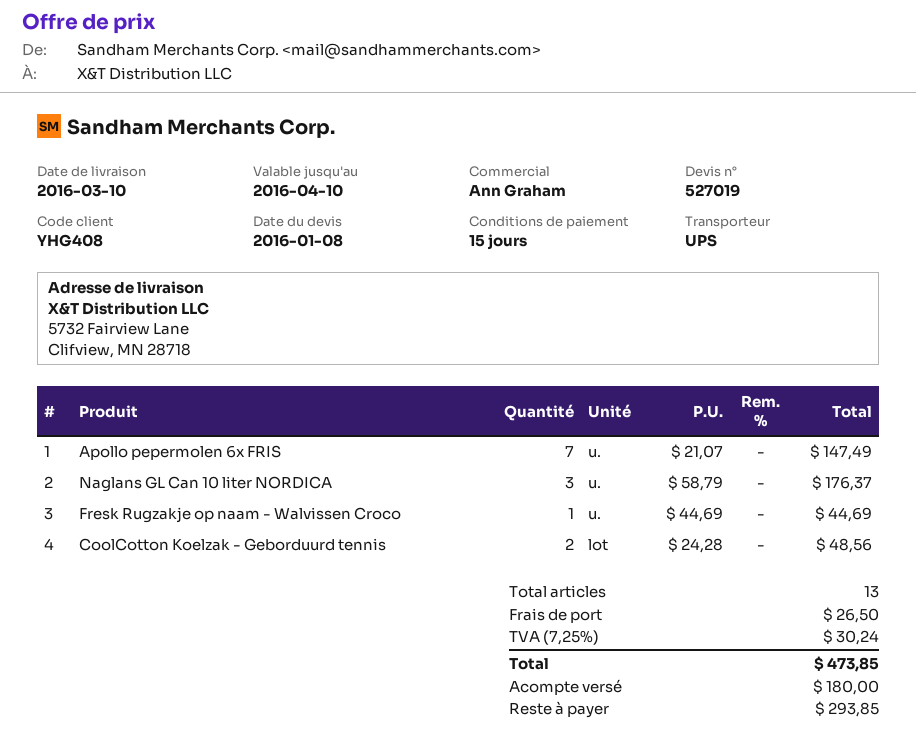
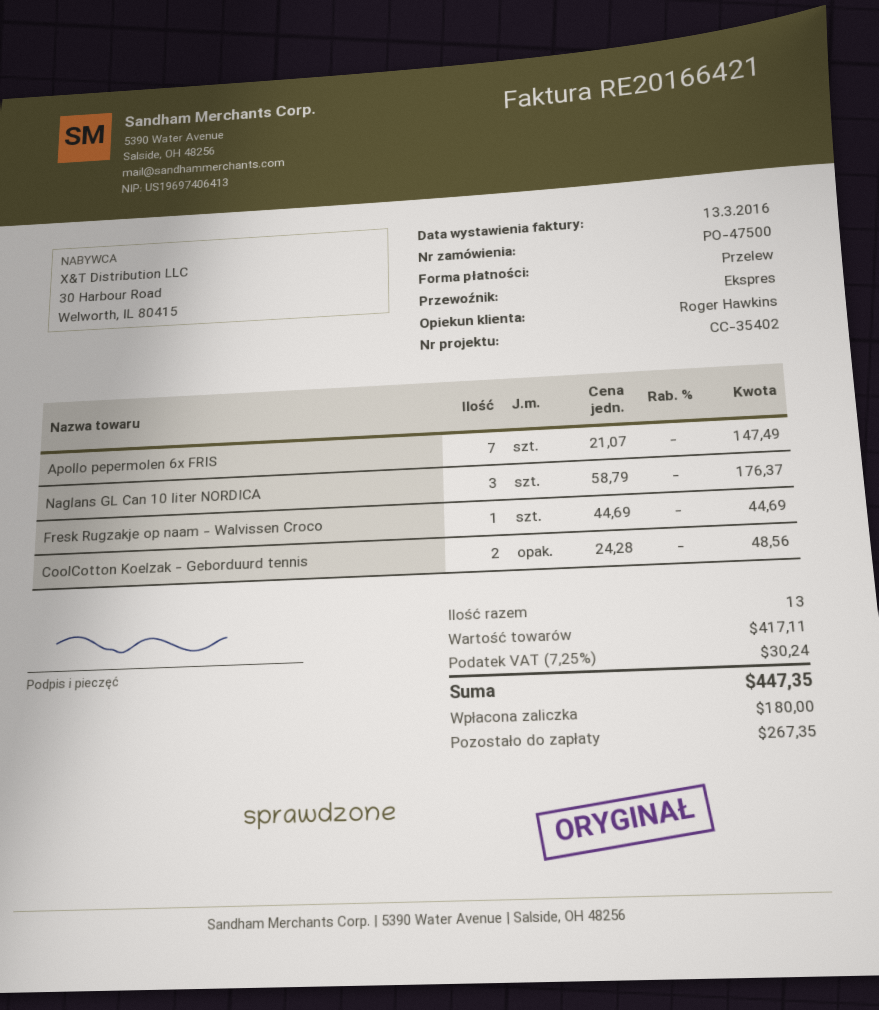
sales rep: Ann Graham -> Roger Hawkins
shipping method: UPS -> express
shipping: 26.50 -> none
total: 473.85 -> 447.35
balance: 293.85 -> 267.35

